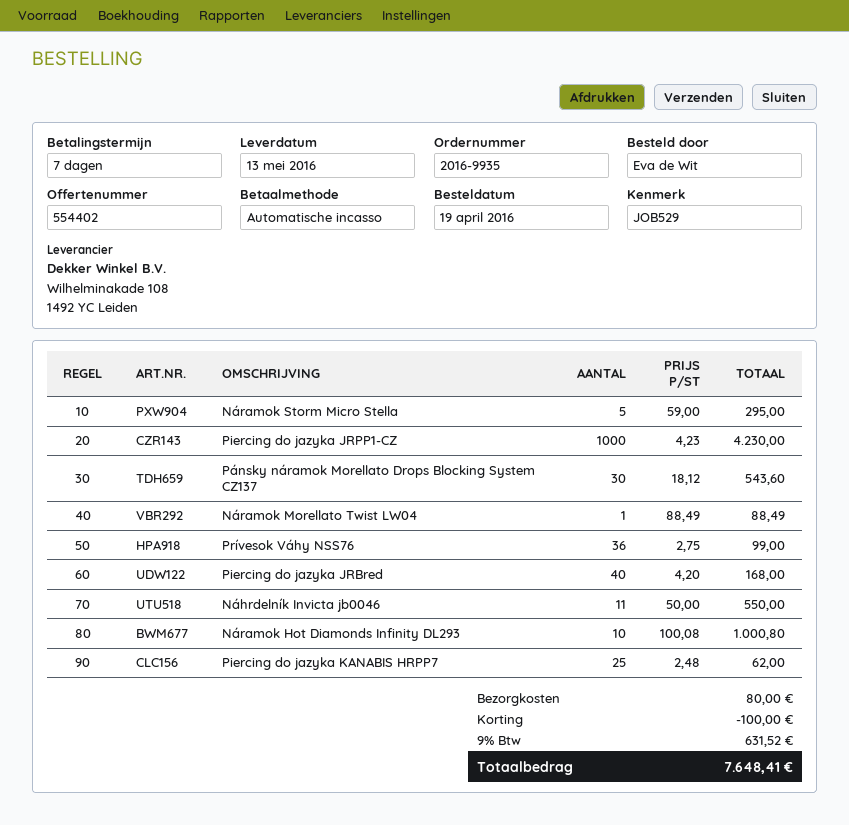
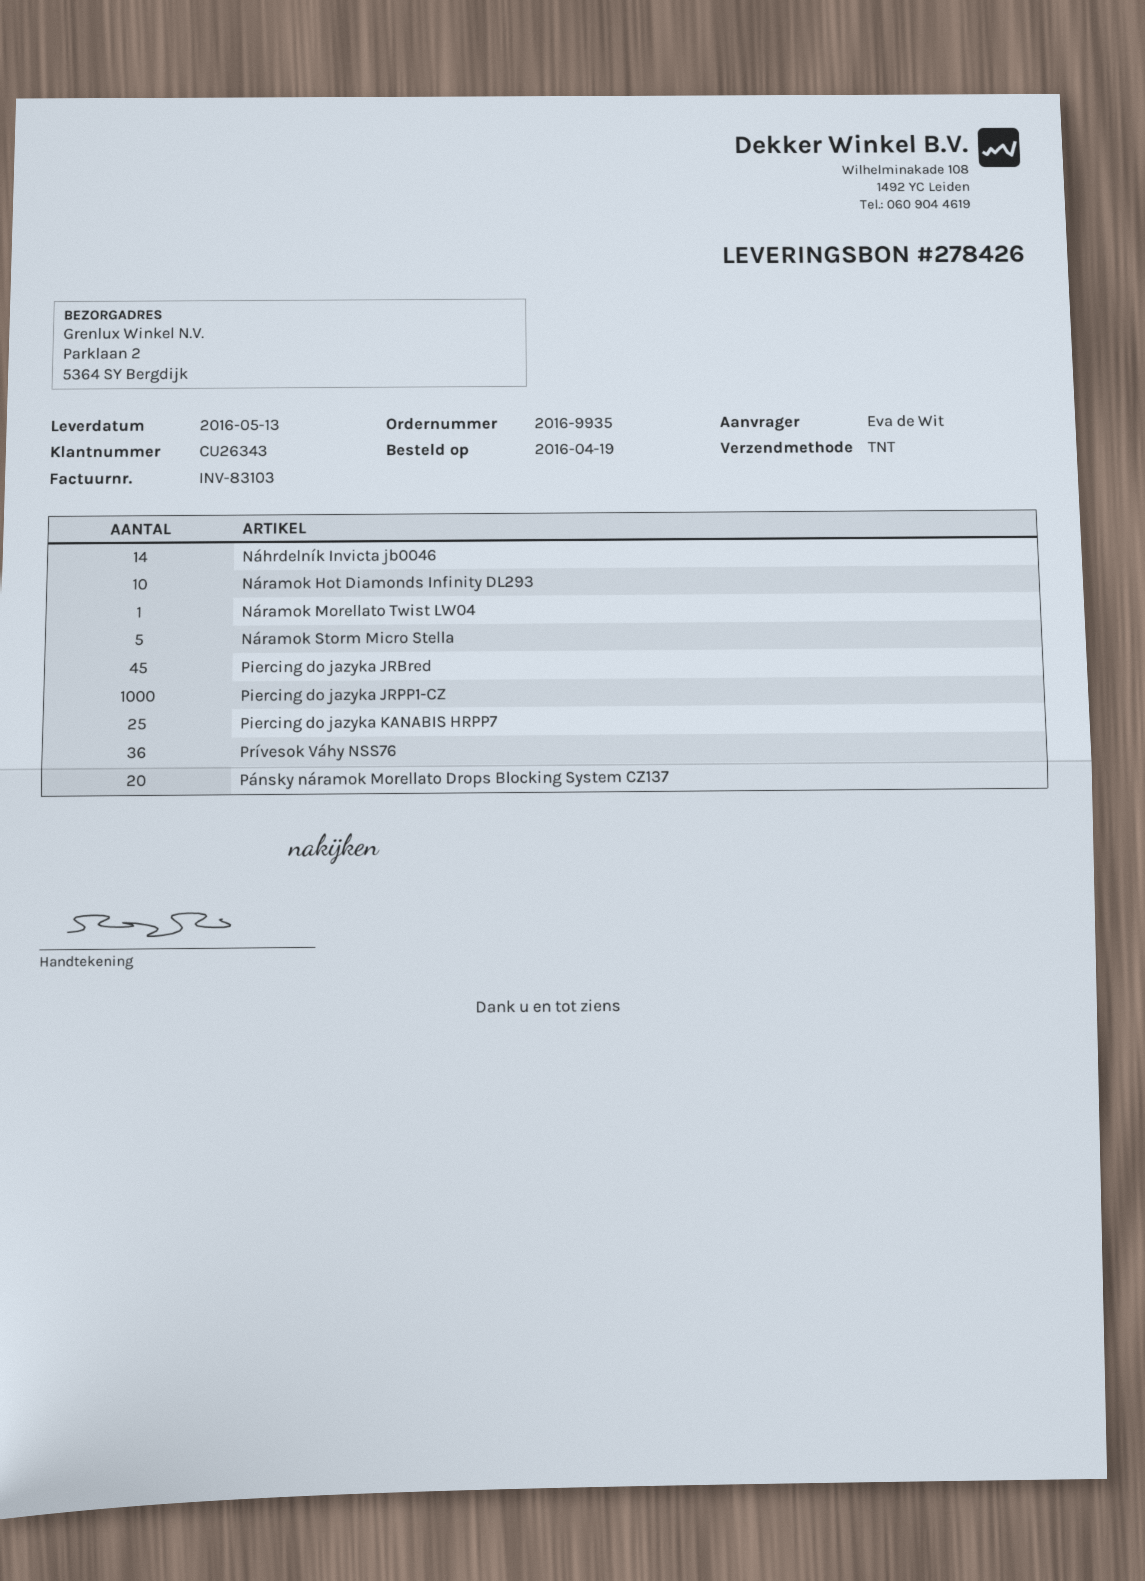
Pánsky náramok Morellato Drops Blocking System CZ137: 30 -> 20
Piercing do jazyka JRBred: 40 -> 45
Náhrdelník Invicta jb0046: 11 -> 14

